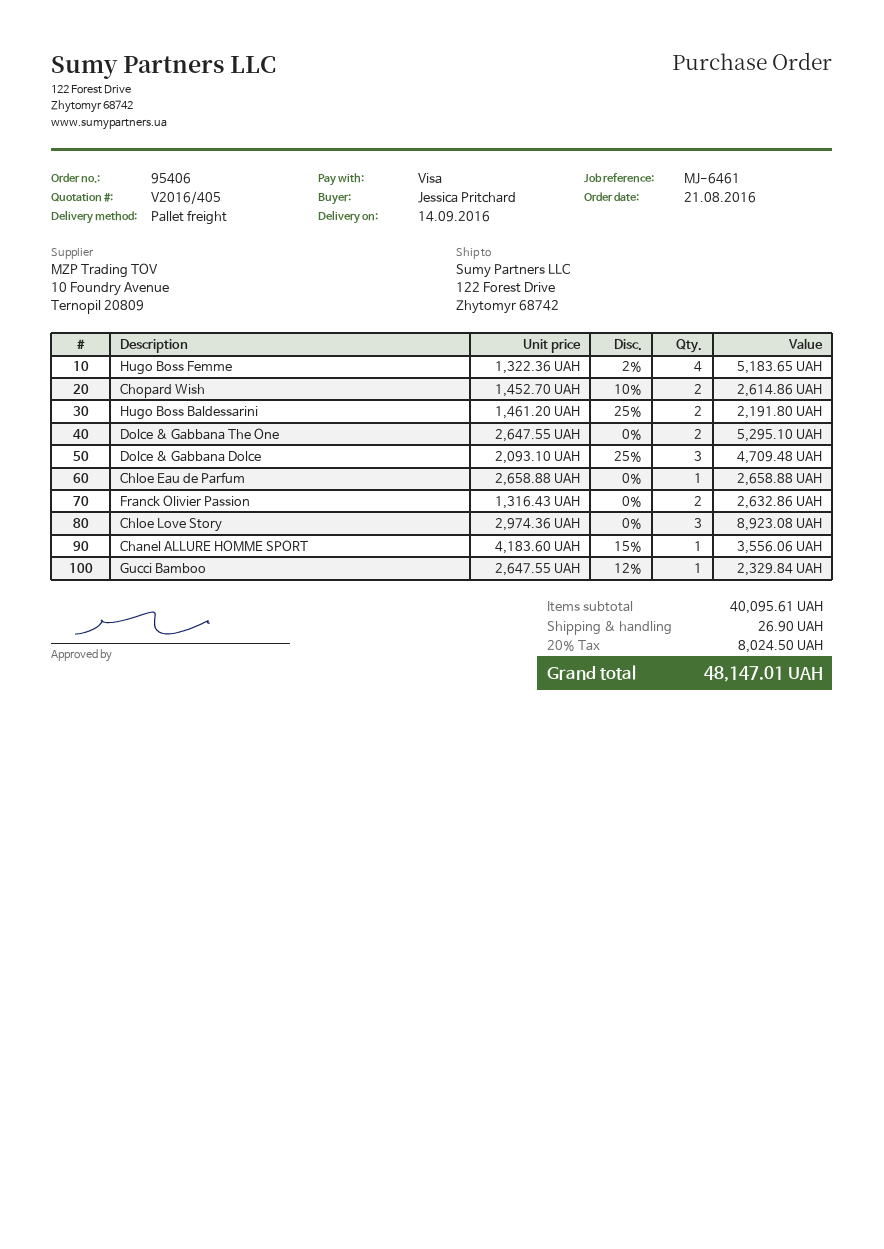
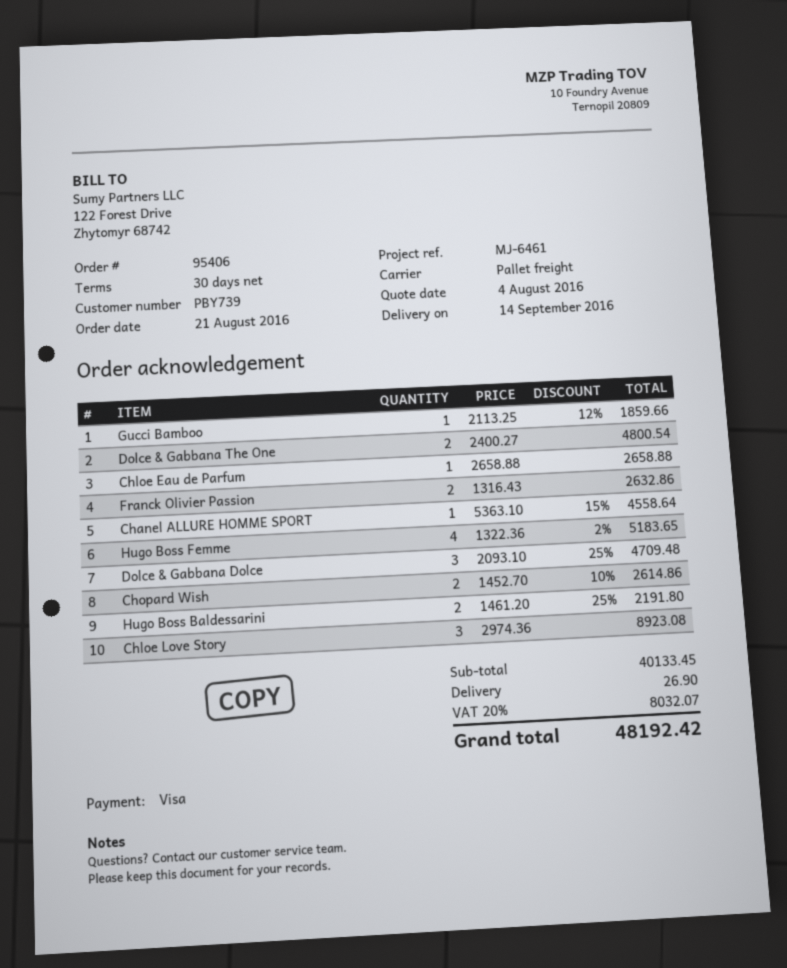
Dolce & Gabbana The One: 2 x 2647.55 = 5295.10 -> 2 x 2400.27 = 4800.54
Chanel ALLURE HOMME SPORT: 1 x 4183.60 - 15% = 3556.06 -> 1 x 5363.10 - 15% = 4558.64
Gucci Bamboo: 1 x 2647.55 - 12% = 2329.84 -> 1 x 2113.25 - 12% = 1859.66
subtotal: 40095.61 -> 40133.45
tax: 20% = 8024.50 -> 20% = 8032.07
total: 48147.01 -> 48192.42

